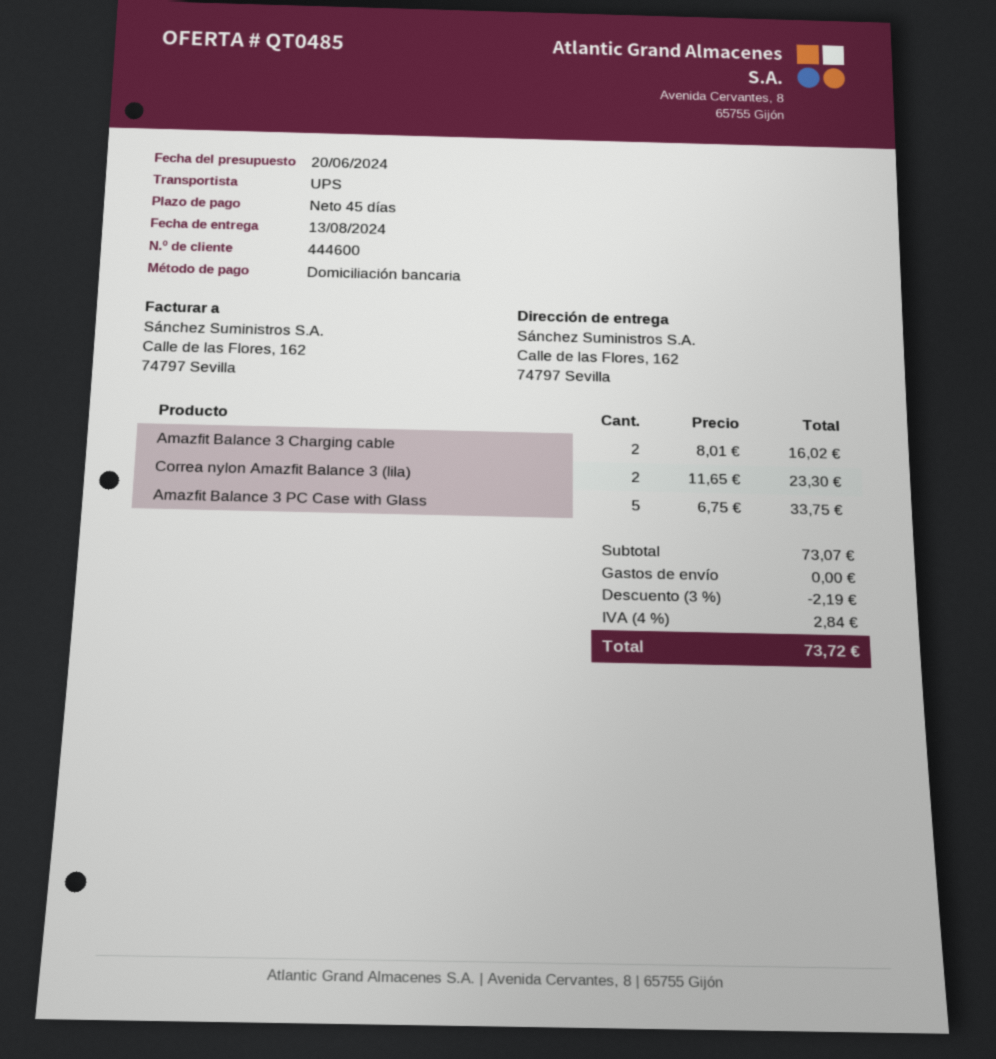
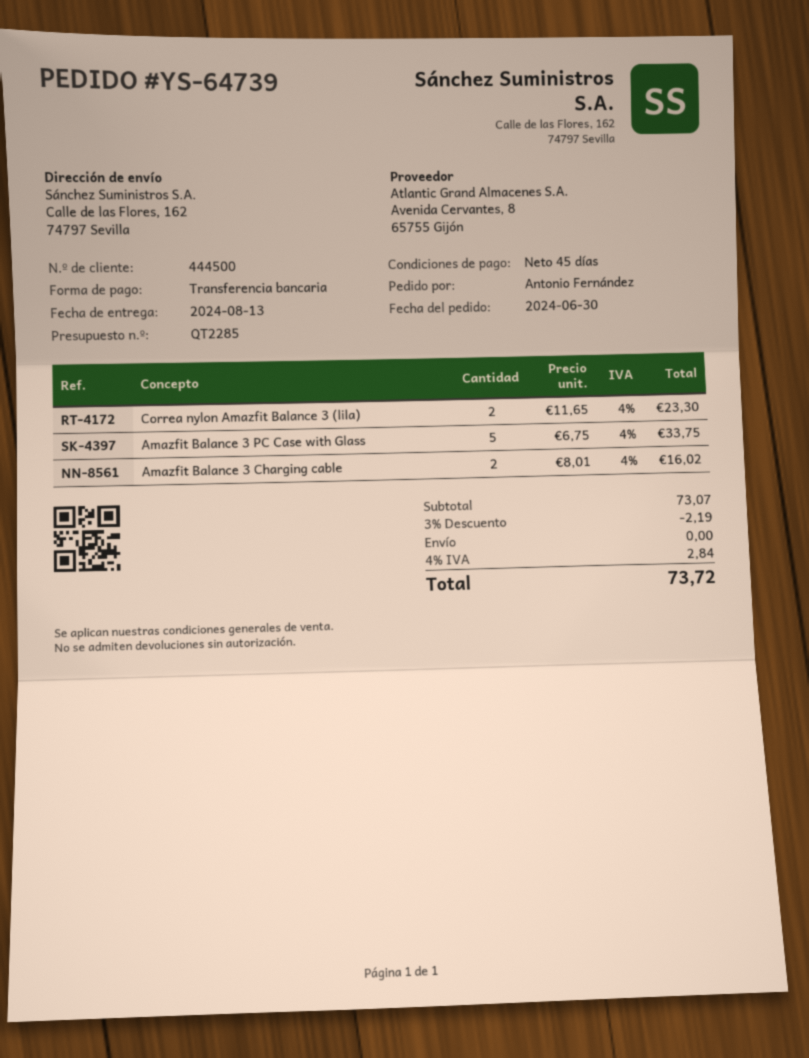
quote number: QT0485 -> QT2285
customer number: 444600 -> 444500
payment method: direct debit -> bank transfer

